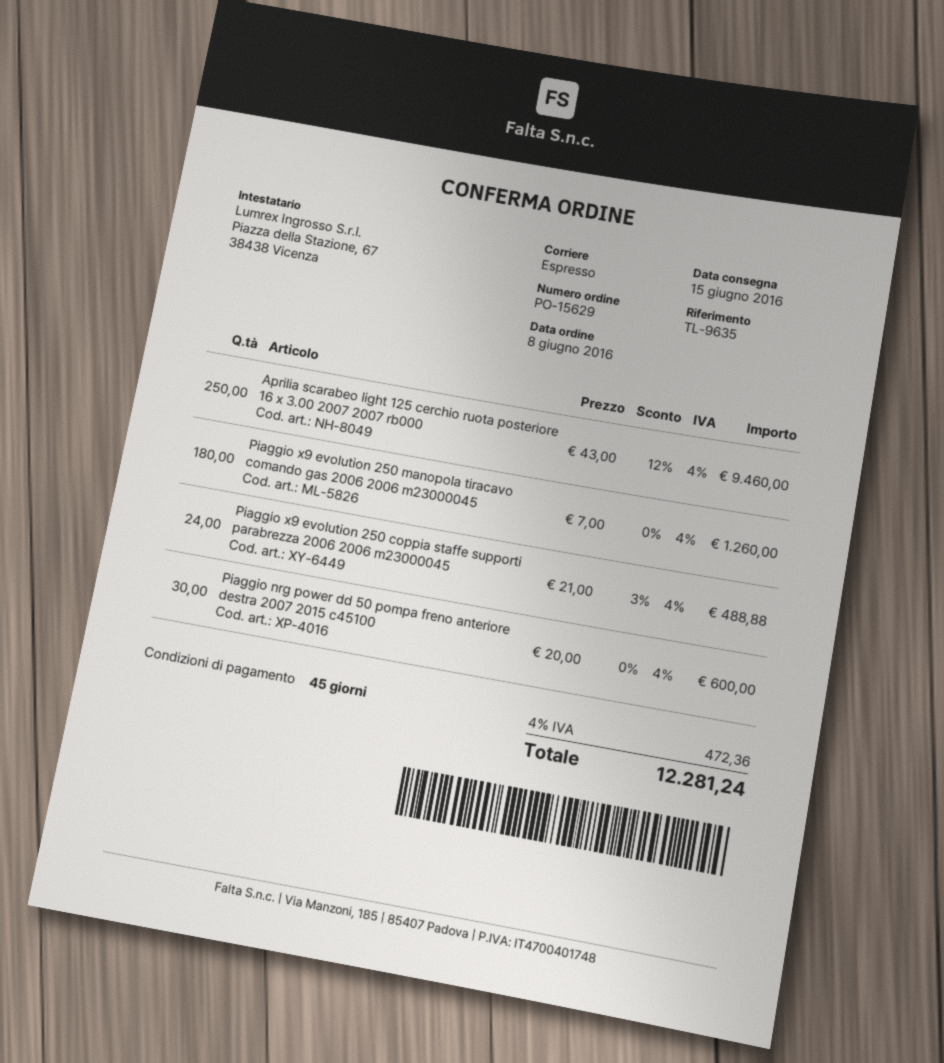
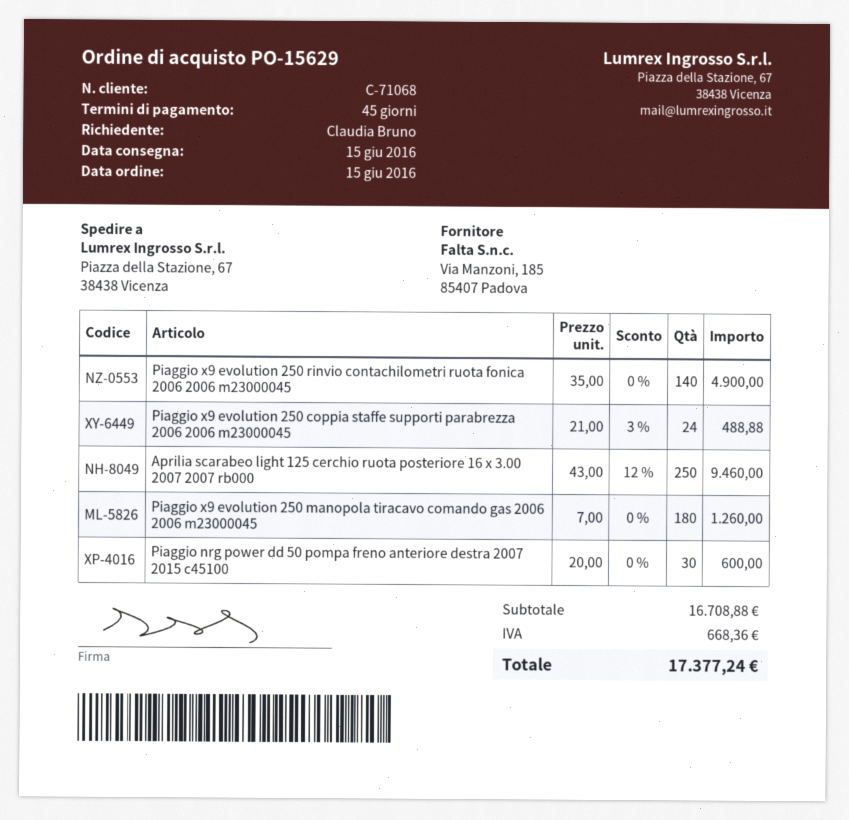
order date: 2016-06-08 -> 2016-06-15
Piaggio x9 evolution 250 rinvio contachilometri ruota fonica 2006 2006 m23000045: none -> 140 x 35.00 = 4900.00
tax: 472.36 -> 668.36
total: 12281.24 -> 17377.24

